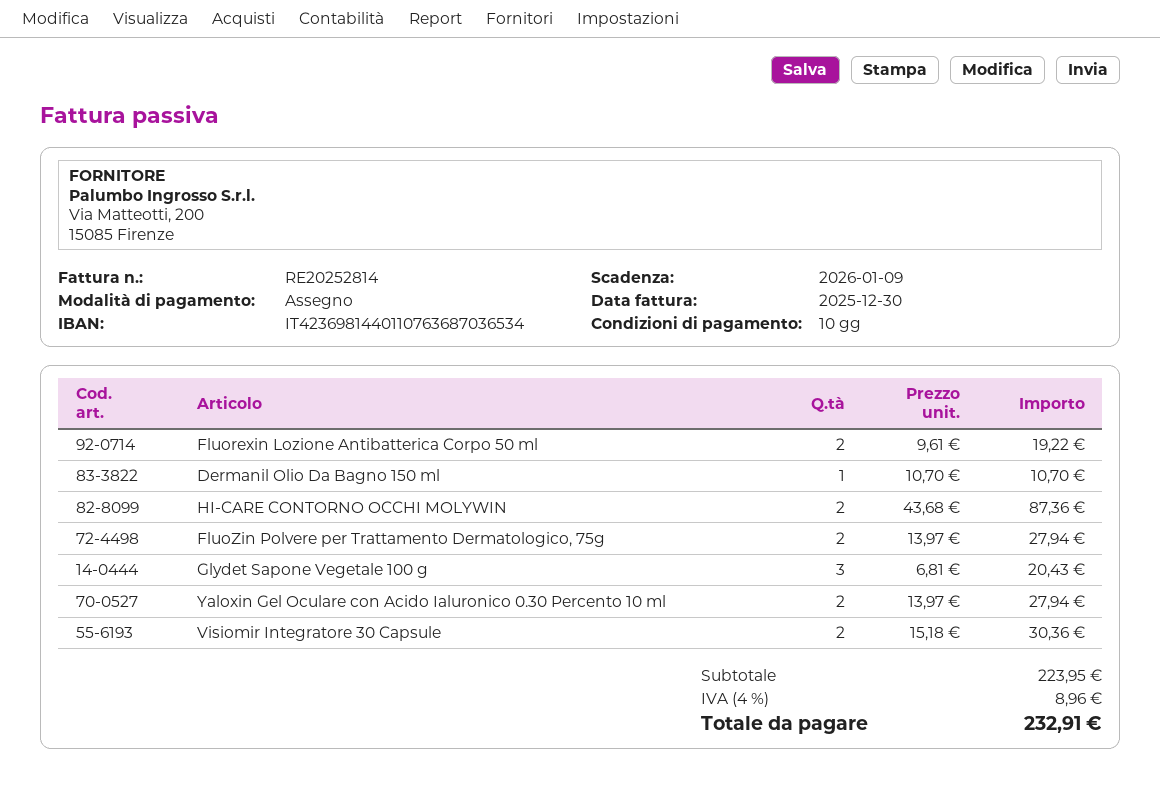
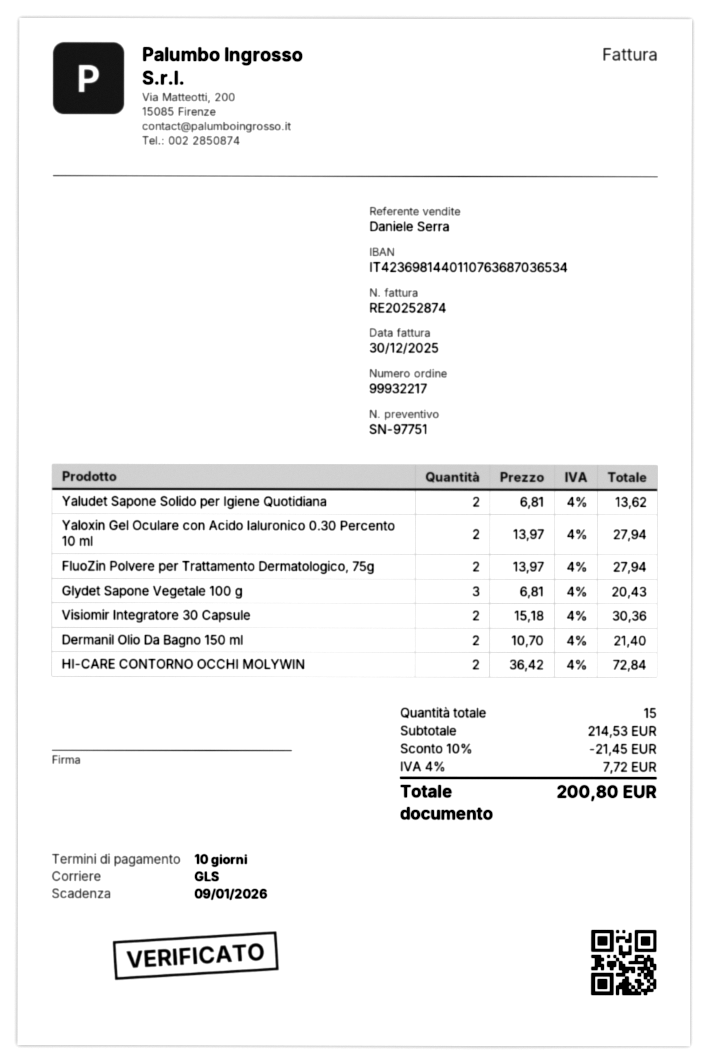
invoice number: RE20252814 -> RE20252874
Fluorexin Lozione Antibatterica Corpo 50 ml: 2 x 9.61 = 19.22 -> none
Dermanil Olio Da Bagno 150 ml: 1 x 10.70 = 10.70 -> 2 x 10.70 = 21.40
HI-CARE CONTORNO OCCHI MOLYWIN: 2 x 43.68 = 87.36 -> 2 x 36.42 = 72.84
Yaludet Sapone Solido per Igiene Quotidiana: none -> 2 x 6.81 = 13.62
subtotal: 223.95 -> 214.53
discount: none -> 10% = 21.45
tax: 4% = 8.96 -> 4% = 7.72
total: 232.91 -> 200.80

